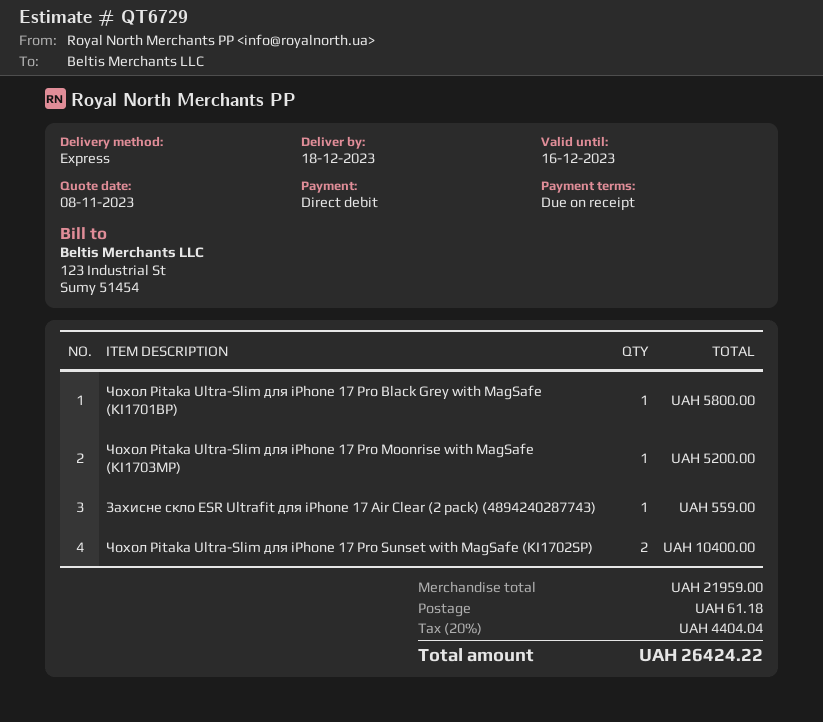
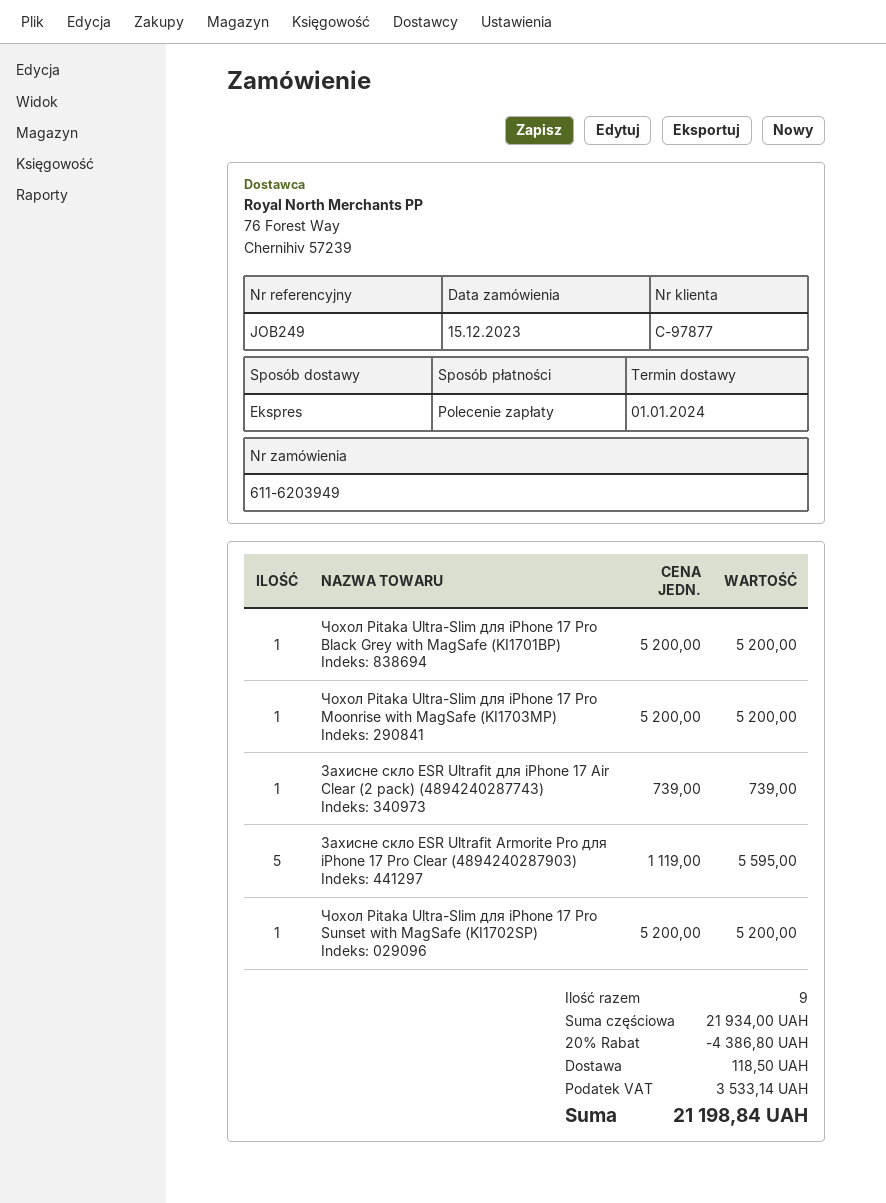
delivery date: 2023-12-18 -> 2024-01-01
Чохол Pitaka Ultra-Slim для iPhone 17 Pro Black Grey with MagSafe (KI1701BP): 1 for 5800.00 -> 1 for 5200.00
Захисне скло ESR Ultrafit для iPhone 17 Air Clear (2 pack) (4894240287743): 1 for 559.00 -> 1 for 739.00
Чохол Pitaka Ultra-Slim для iPhone 17 Pro Sunset with MagSafe (KI1702SP): 2 for 10400.00 -> 1 for 5200.00
Захисне скло ESR Ultrafit Armorite Pro для iPhone 17 Pro Clear (4894240287903): none -> 5 for 5595.00
subtotal: 21959.00 -> 21934.00
discount: none -> 20% = 4386.80
shipping: 61.18 -> 118.50
tax: 4404.04 -> 3533.14
total: 26424.22 -> 21198.84

